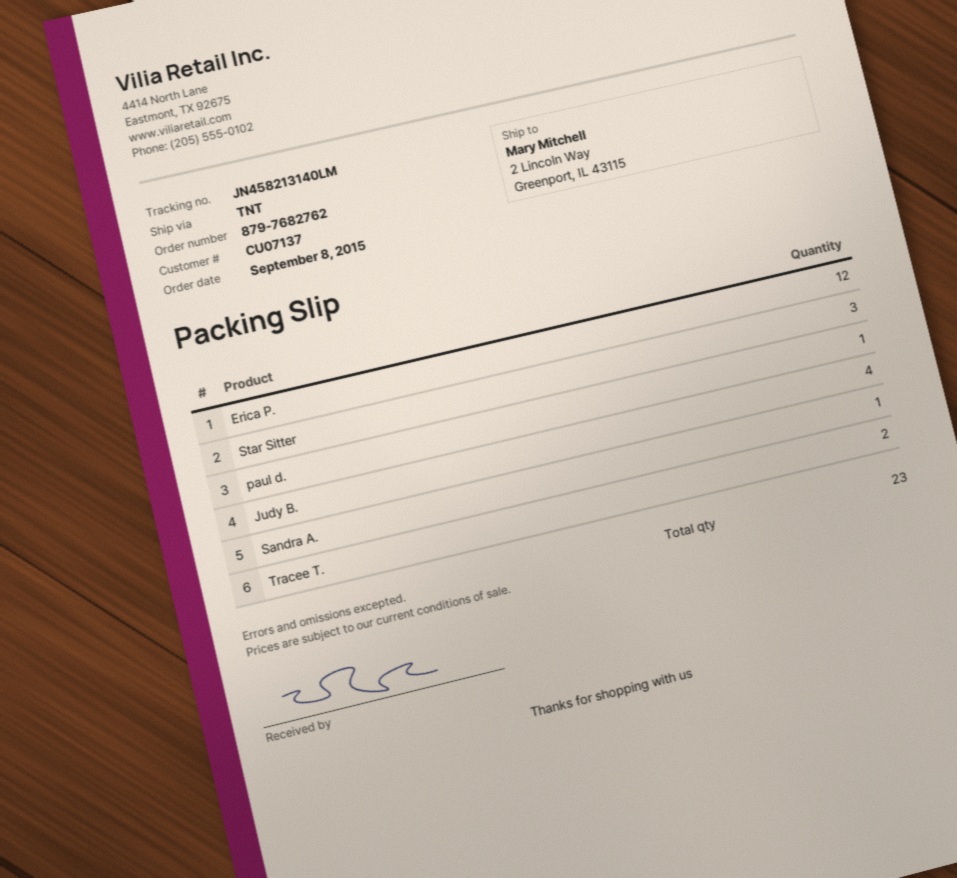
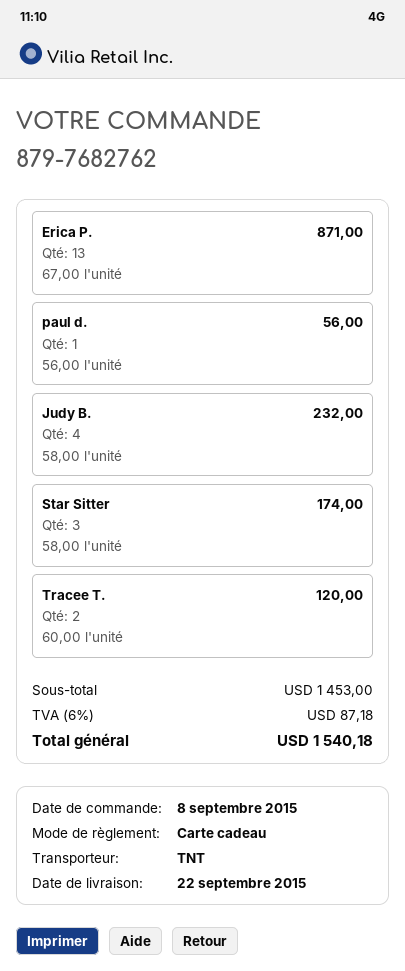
Erica P.: 12 -> 13
Sandra A.: 1 -> none

